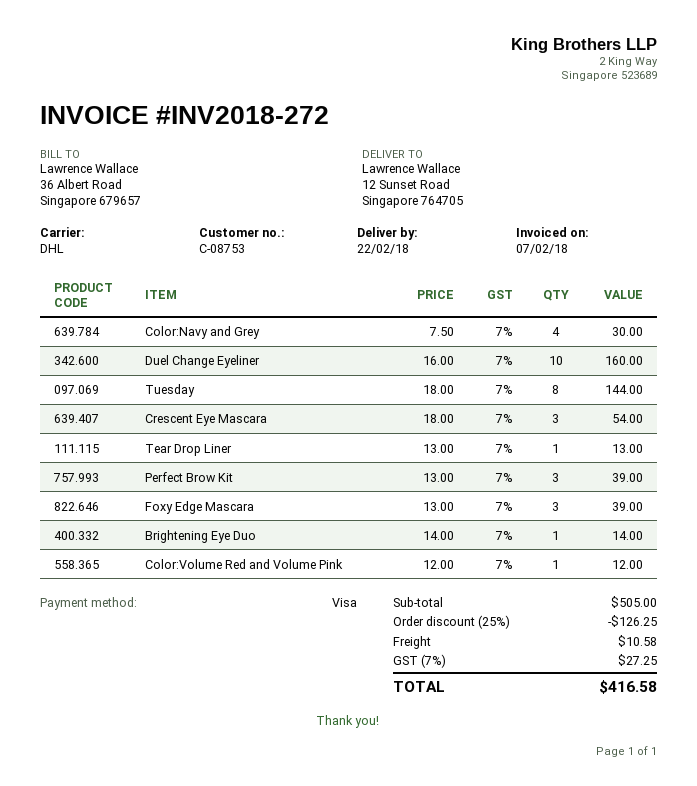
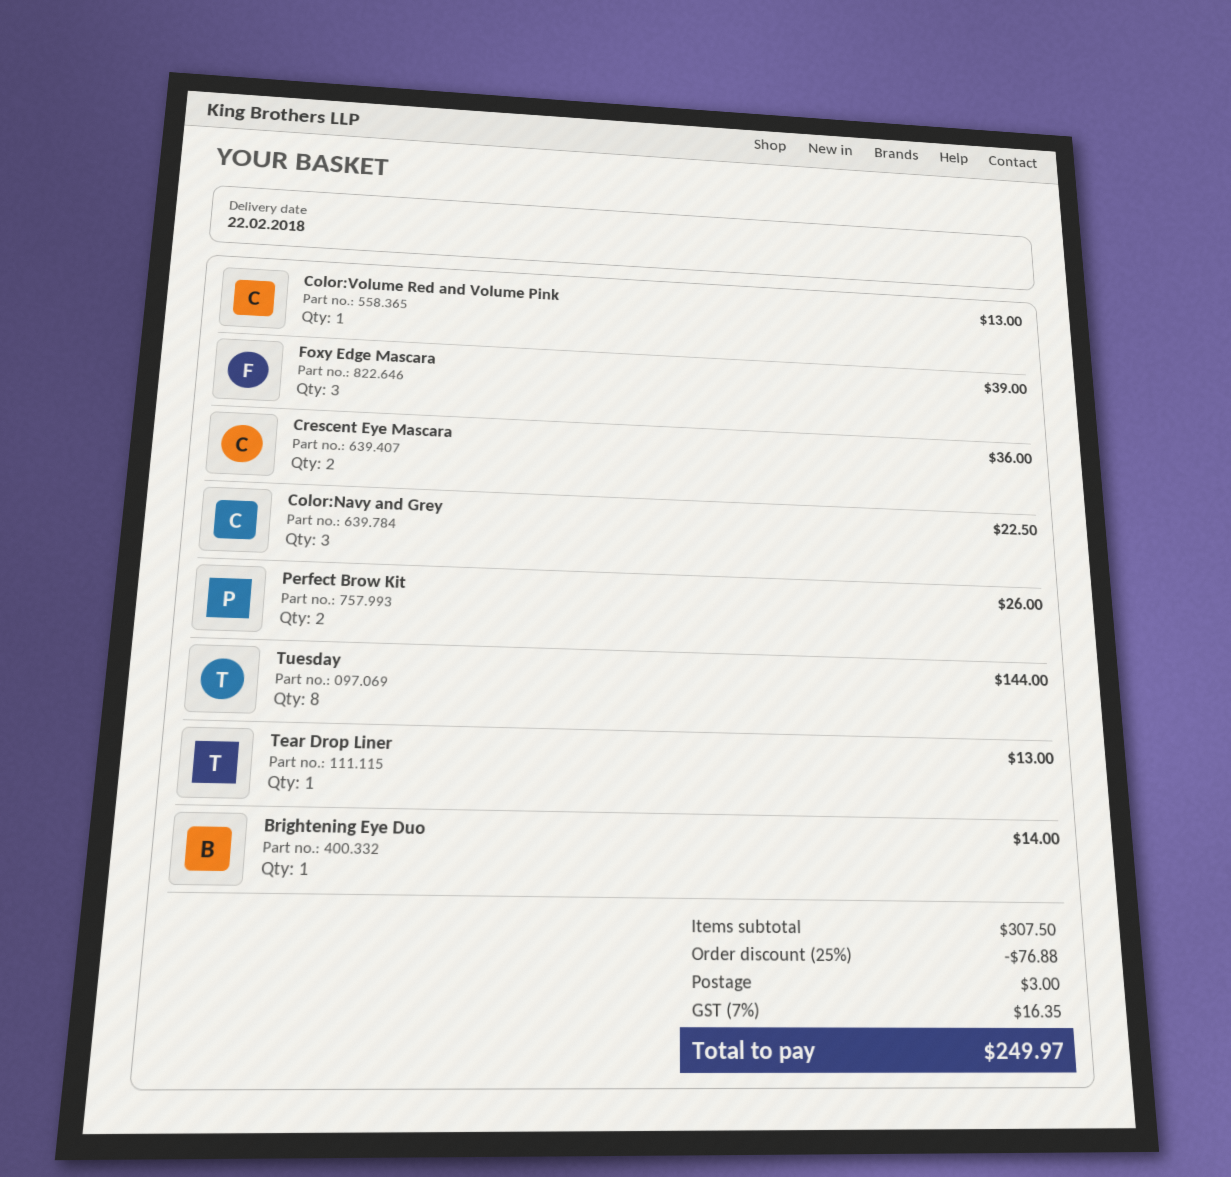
Color:Navy and Grey: 4 for 30.00 -> 3 for 22.50
Duel Change Eyeliner: 10 for 160.00 -> none
Crescent Eye Mascara: 3 for 54.00 -> 2 for 36.00
Perfect Brow Kit: 3 for 39.00 -> 2 for 26.00
Color:Volume Red and Volume Pink: 1 for 12.00 -> 1 for 13.00
subtotal: 505.00 -> 307.50
discount: 25% = 126.25 -> 25% = 76.88
shipping: 10.58 -> 3.00
tax: 7% = 27.25 -> 7% = 16.35
total: 416.58 -> 249.97

